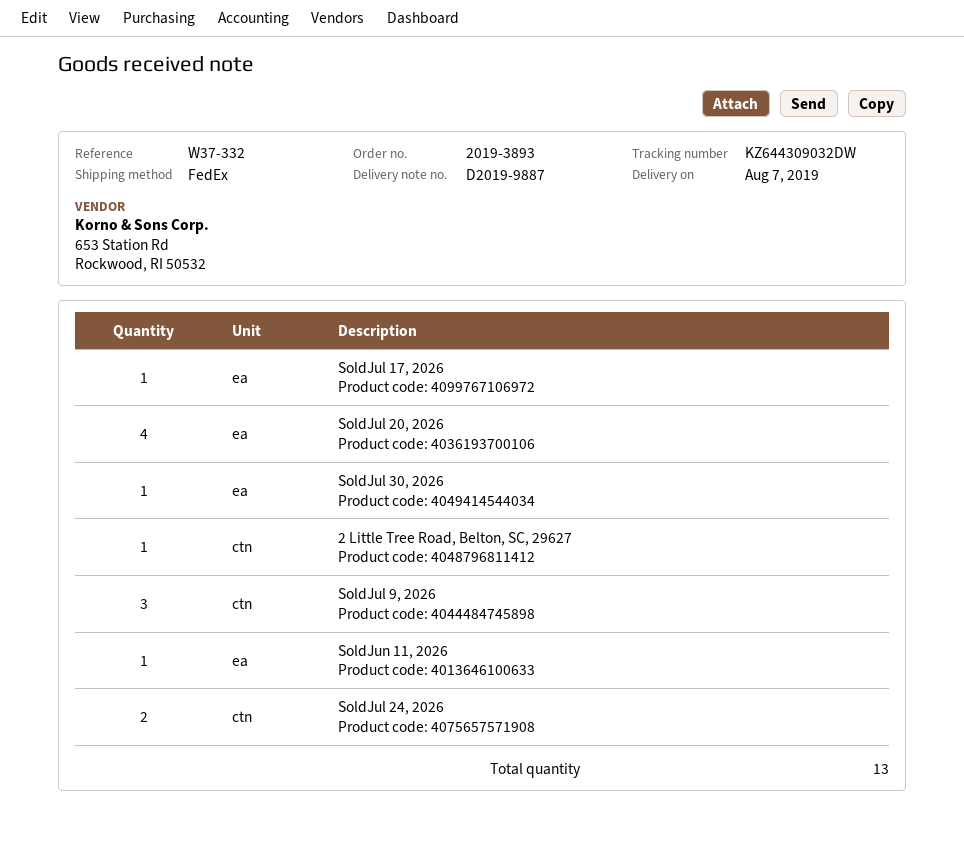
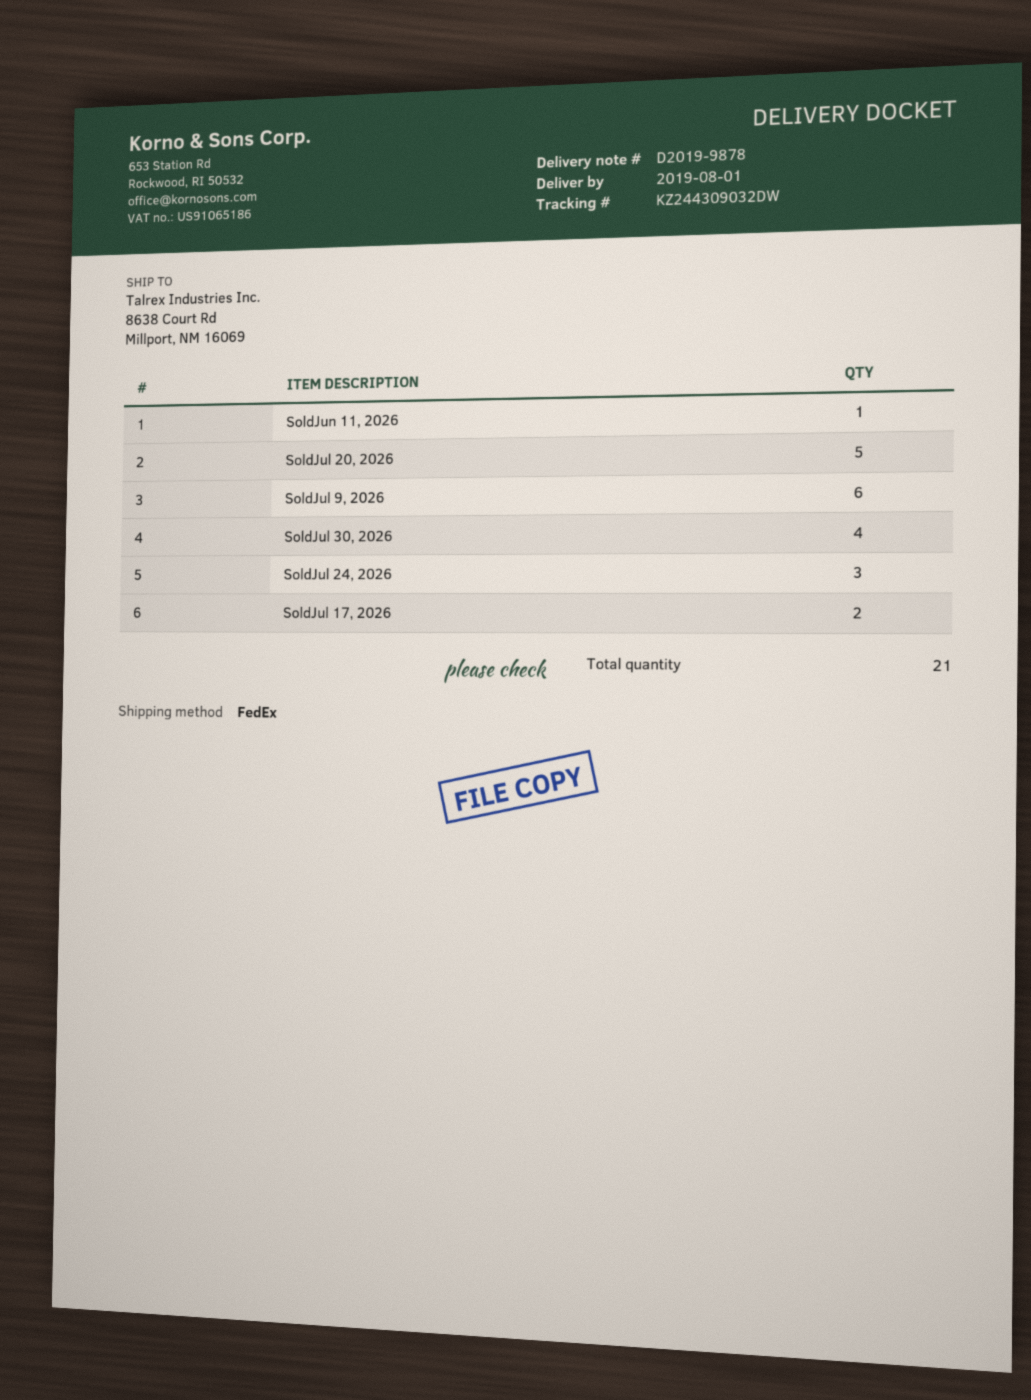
delivery note number: D2019-9887 -> D2019-9878
delivery date: 2019-08-07 -> 2019-08-01
tracking number: KZ644309032DW -> KZ244309032DW
SoldJul 17, 2026: 1 -> 2
SoldJul 20, 2026: 4 -> 5
SoldJul 30, 2026: 1 -> 4
2 Little Tree Road, Belton, SC, 29627: 1 -> none
SoldJul 9, 2026: 3 -> 6
SoldJul 24, 2026: 2 -> 3
total quantity: 13 -> 21

